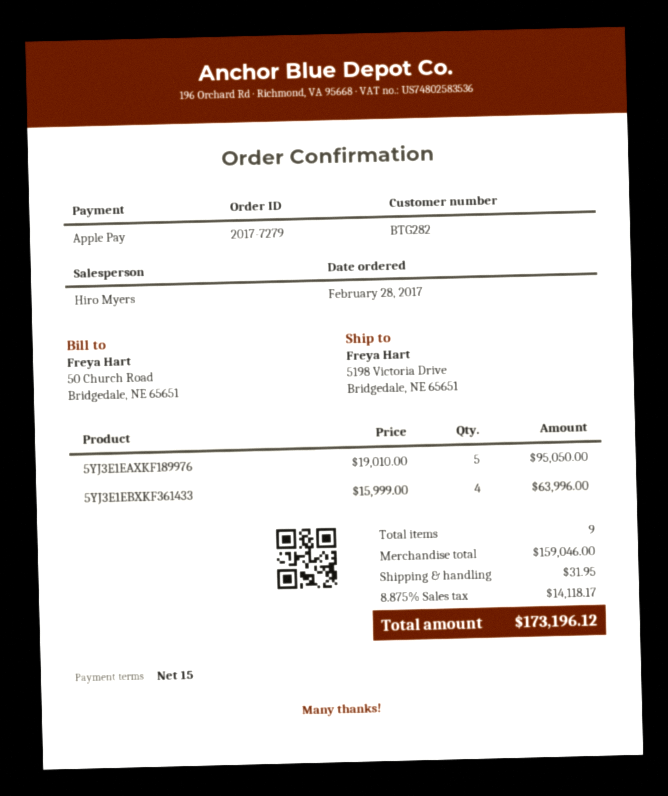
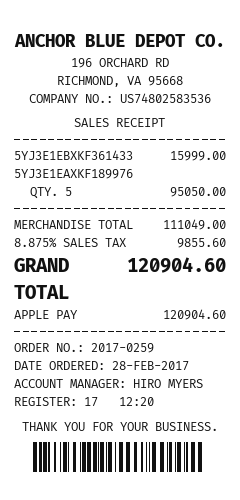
order number: 2017-7279 -> 2017-0259
5YJ3E1EBXKF361433: 4 for 63996.00 -> 1 for 15999.00
subtotal: 159046.00 -> 111049.00
shipping: 31.95 -> none
tax: 8.875% = 14118.17 -> 8.875% = 9855.60
total: 173196.12 -> 120904.60

